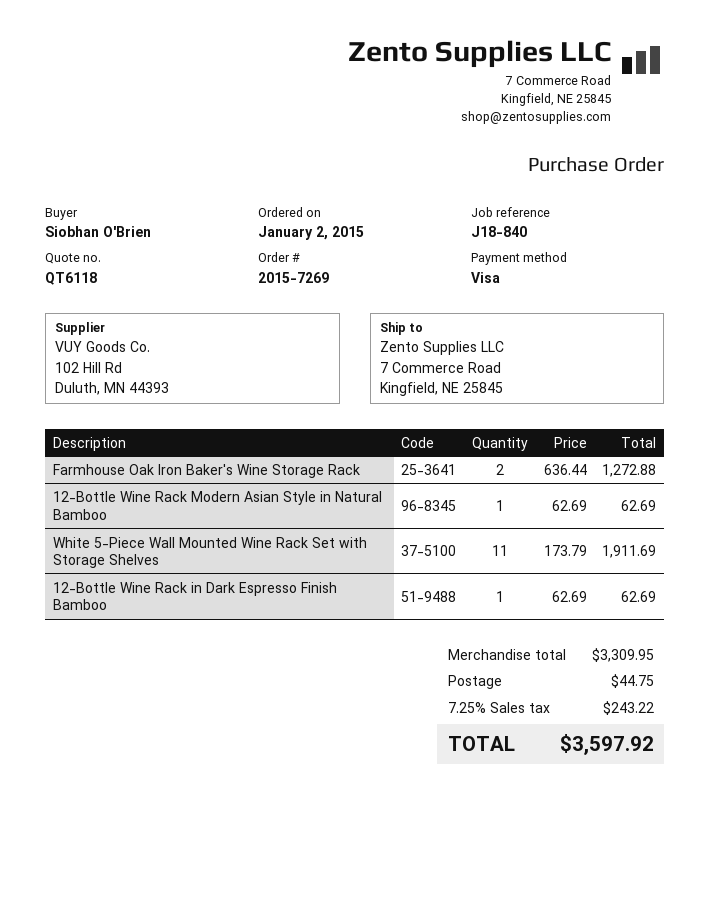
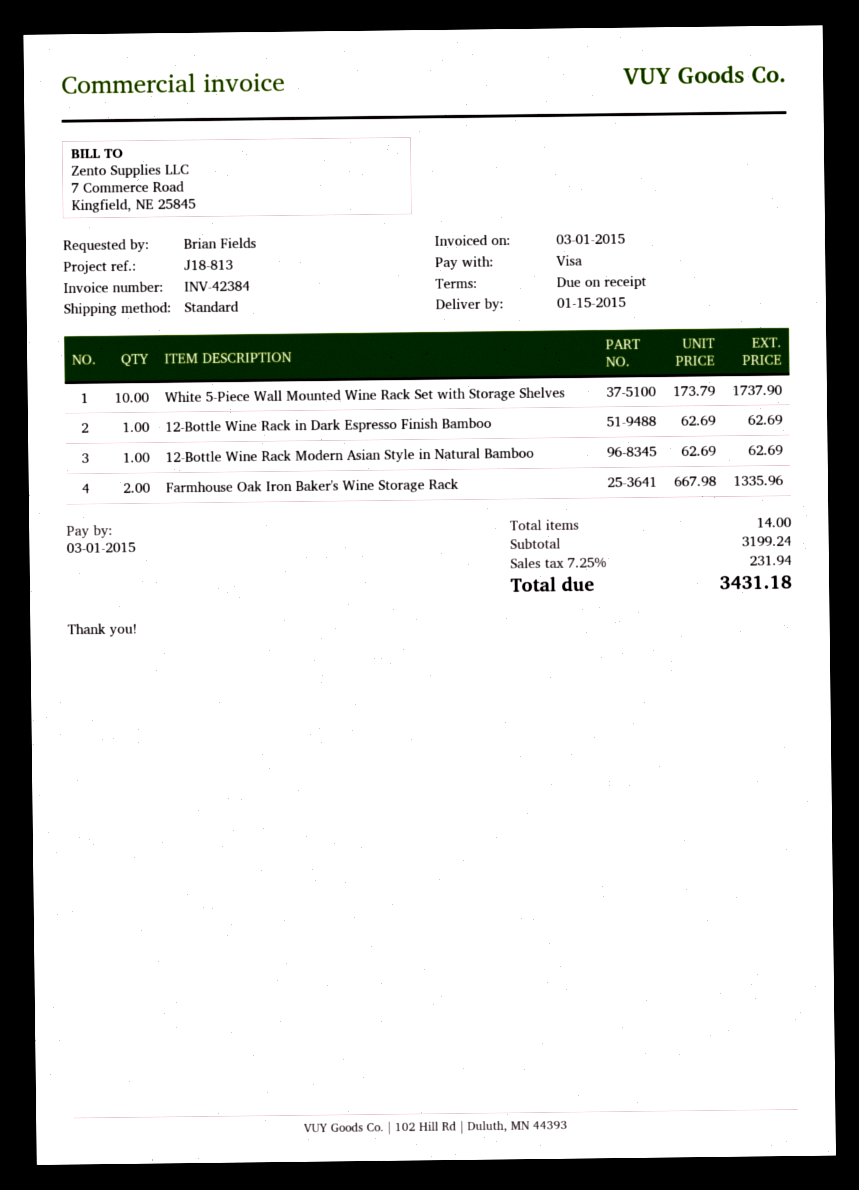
reference: J18-840 -> J18-813
ordered by: Siobhan O'Brien -> Brian Fields
Farmhouse Oak Iron Baker's Wine Storage Rack: 2 x 636.44 = 1272.88 -> 2 x 667.98 = 1335.96
White 5-Piece Wall Mounted Wine Rack Set with Storage Shelves: 11 x 173.79 = 1911.69 -> 10 x 173.79 = 1737.90
subtotal: 3309.95 -> 3199.24
shipping: 44.75 -> none
tax: 7.25% = 243.22 -> 7.25% = 231.94
total: 3597.92 -> 3431.18

